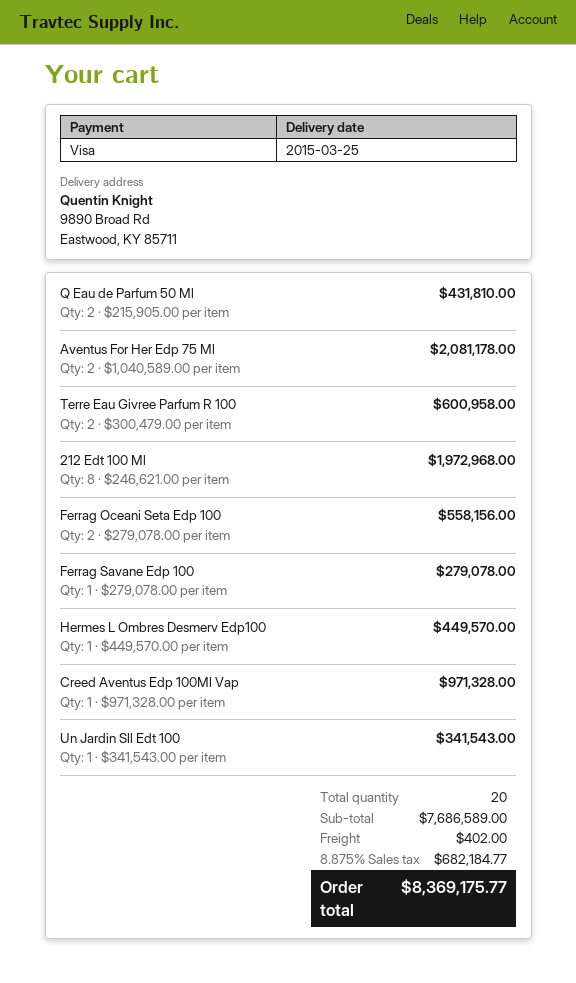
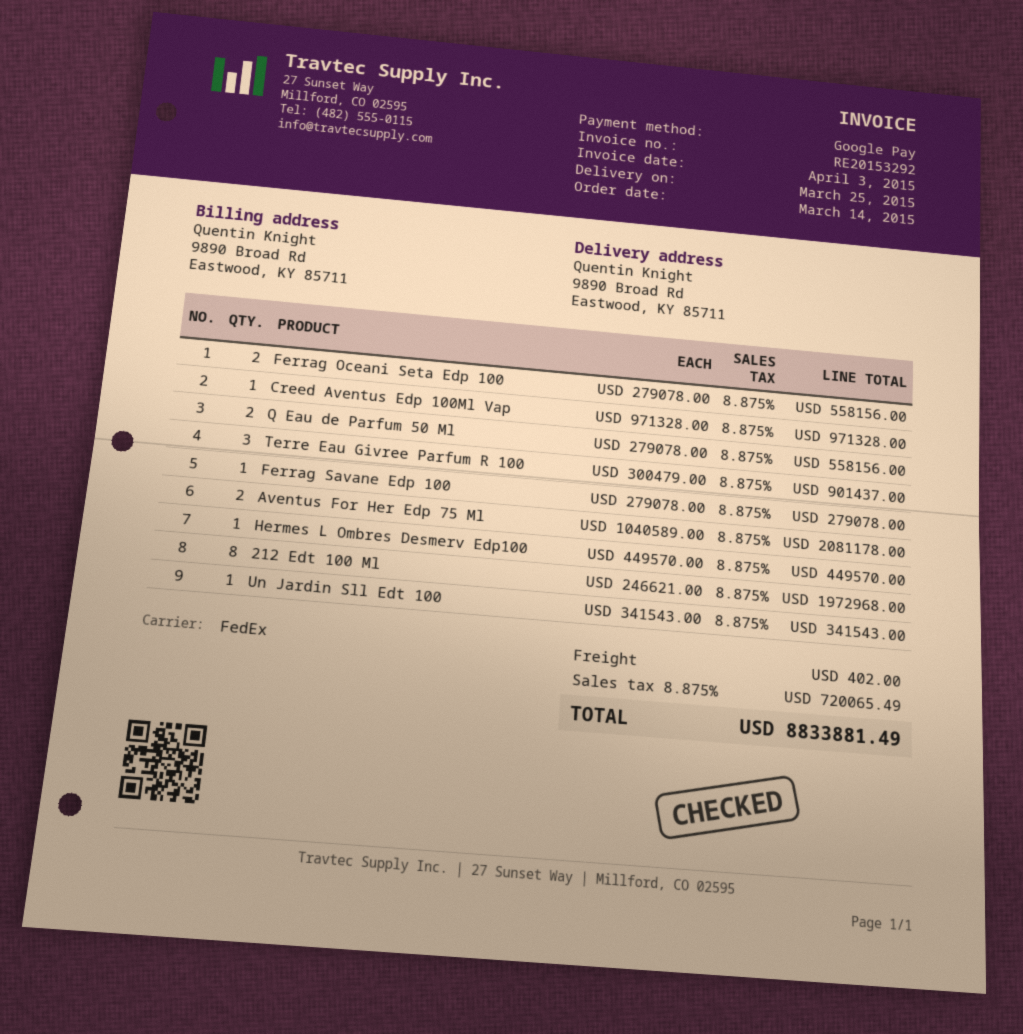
payment method: Visa -> Google Pay
Q Eau de Parfum 50 Ml: 2 x 215905.00 = 431810.00 -> 2 x 279078.00 = 558156.00
Terre Eau Givree Parfum R 100: 2 x 300479.00 = 600958.00 -> 3 x 300479.00 = 901437.00
tax: 8.875% = 682184.77 -> 8.875% = 720065.49
total: 8369175.77 -> 8833881.49

